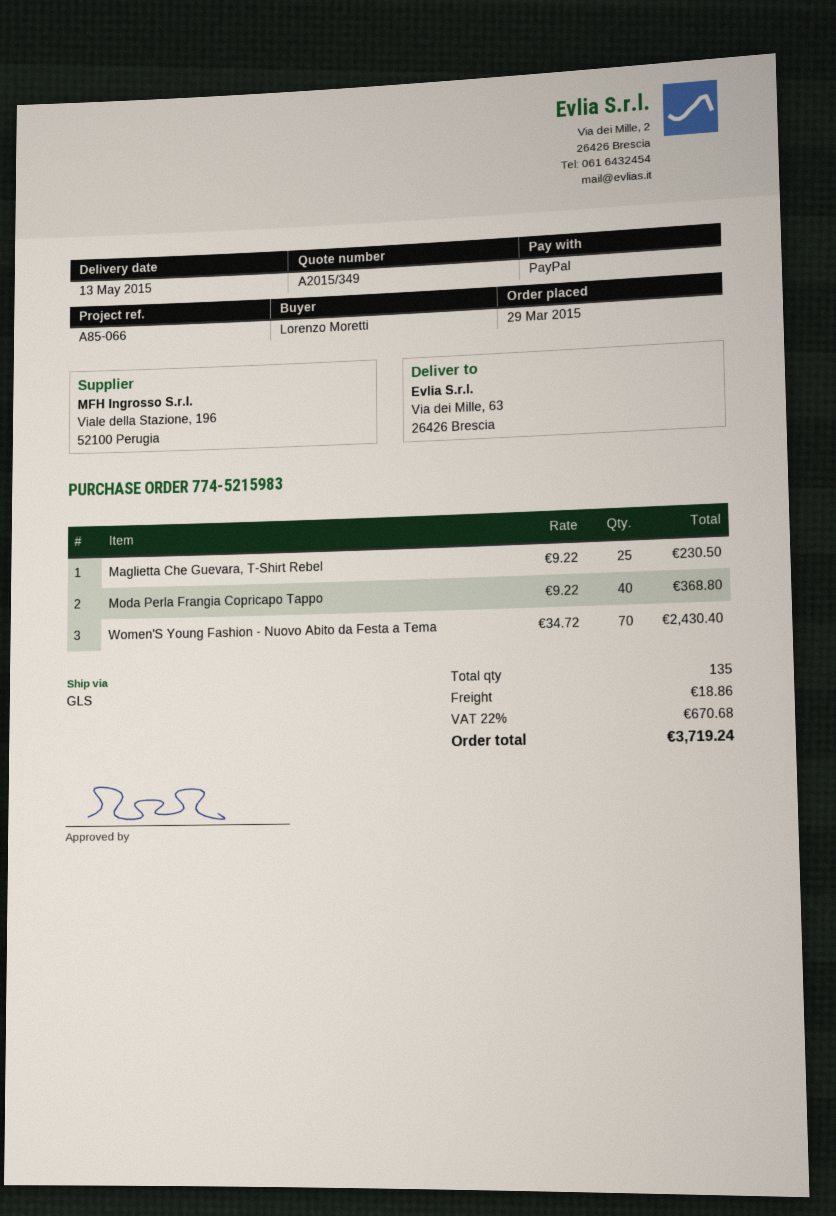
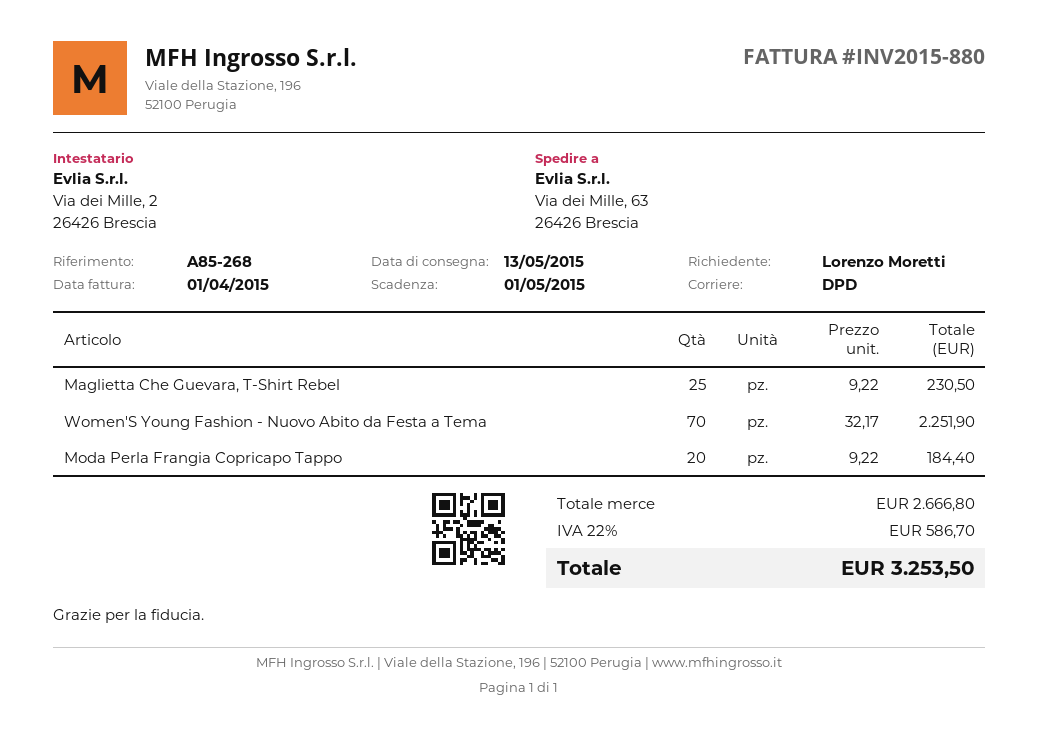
reference: A85-066 -> A85-268
shipping method: GLS -> DPD
Moda Perla Frangia Copricapo Tappo: 40 x 9.22 = 368.80 -> 20 x 9.22 = 184.40
Women'S Young Fashion - Nuovo Abito da Festa a Tema: 70 x 34.72 = 2430.40 -> 70 x 32.17 = 2251.90
shipping: 18.86 -> none
tax: 22% = 670.68 -> 22% = 586.70
total: 3719.24 -> 3253.50

